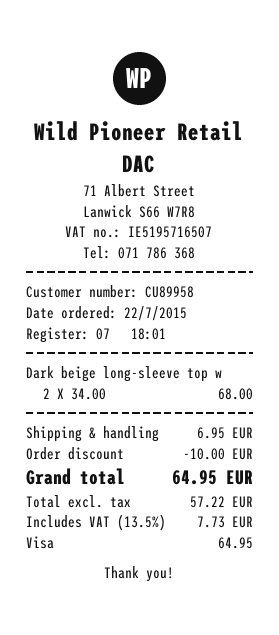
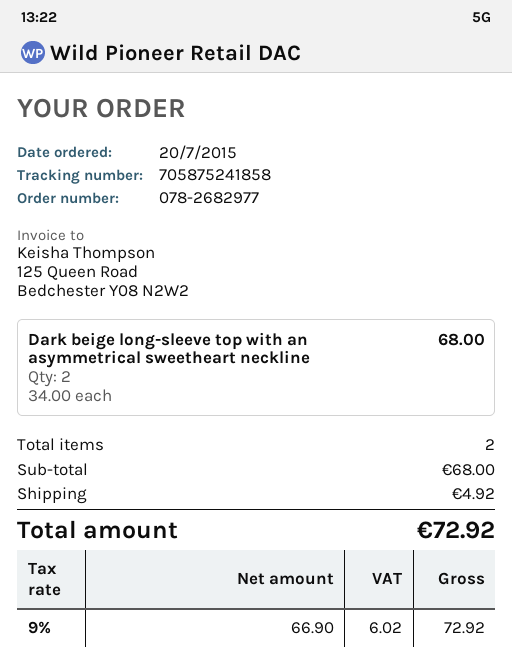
order date: 2015-07-22 -> 2015-07-20
discount: 10.00 -> none
shipping: 6.95 -> 4.92
net: 57.22 -> 66.90
tax: 13.5% = 7.73 -> 9% = 6.02
total: 64.95 -> 72.92

